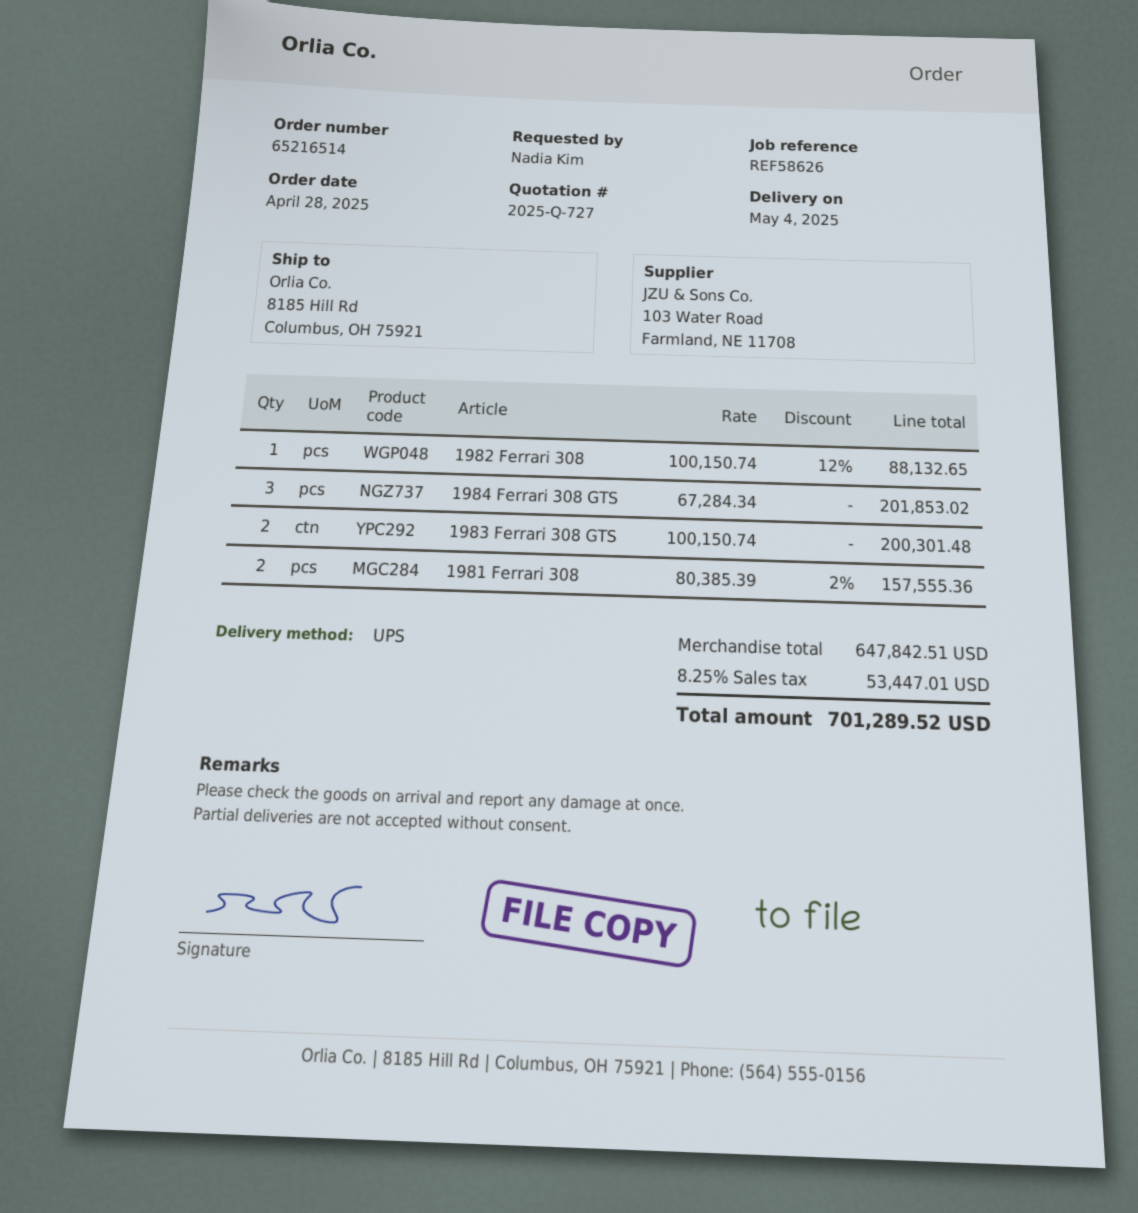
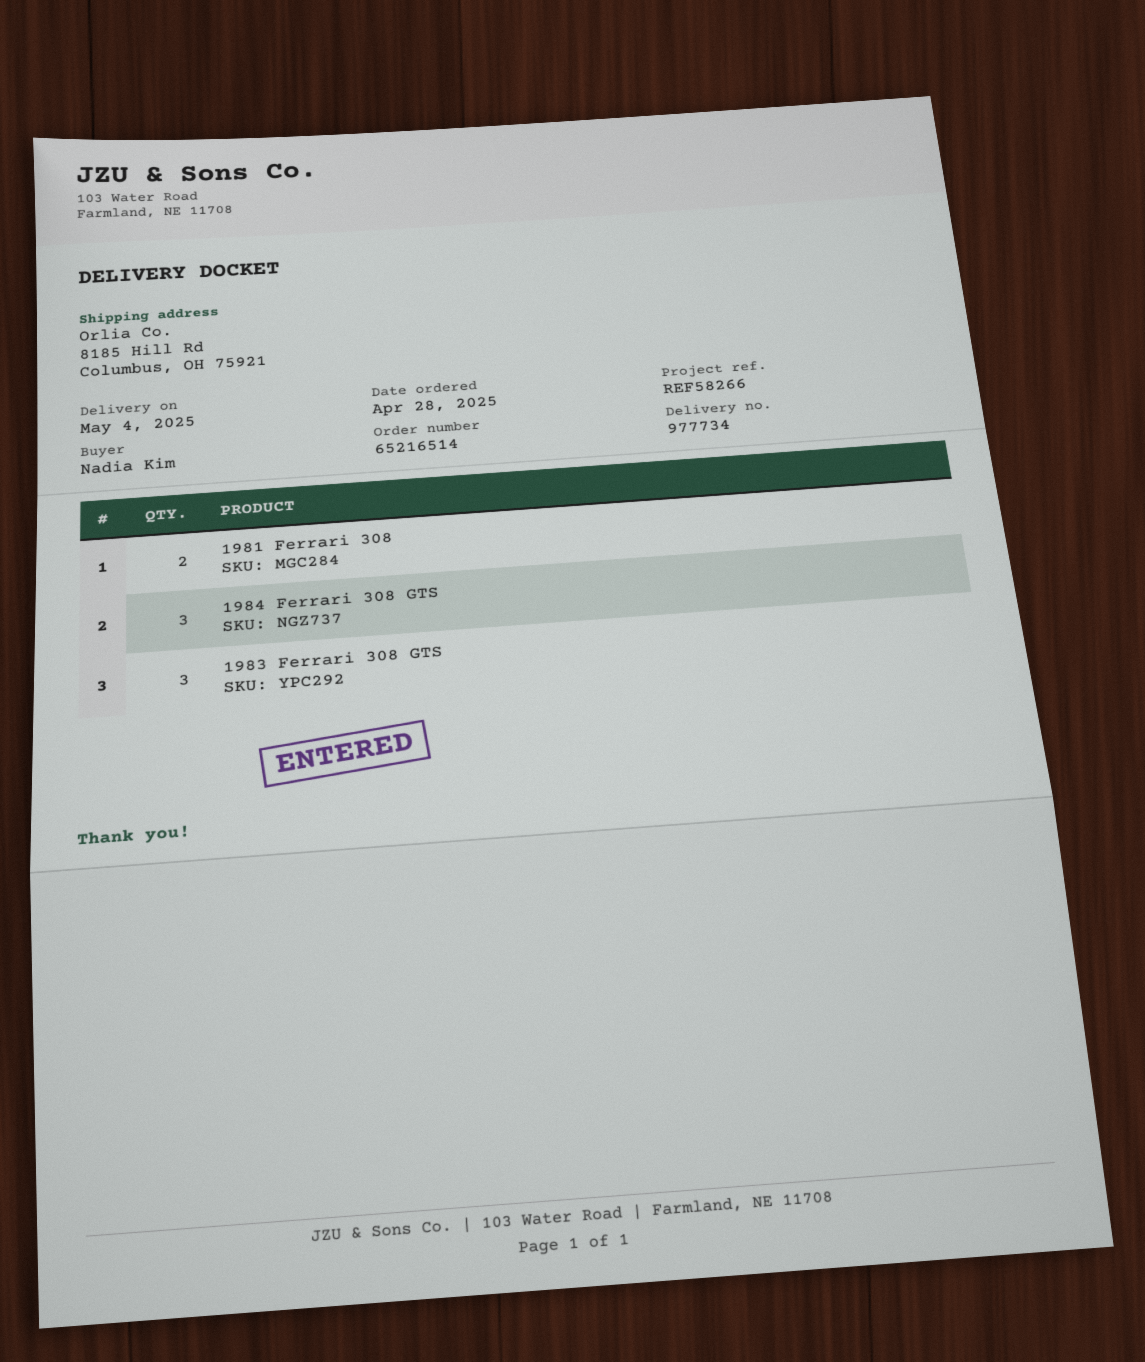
reference: REF58626 -> REF58266
1982 Ferrari 308: 1 -> none
1983 Ferrari 308 GTS: 2 -> 3

